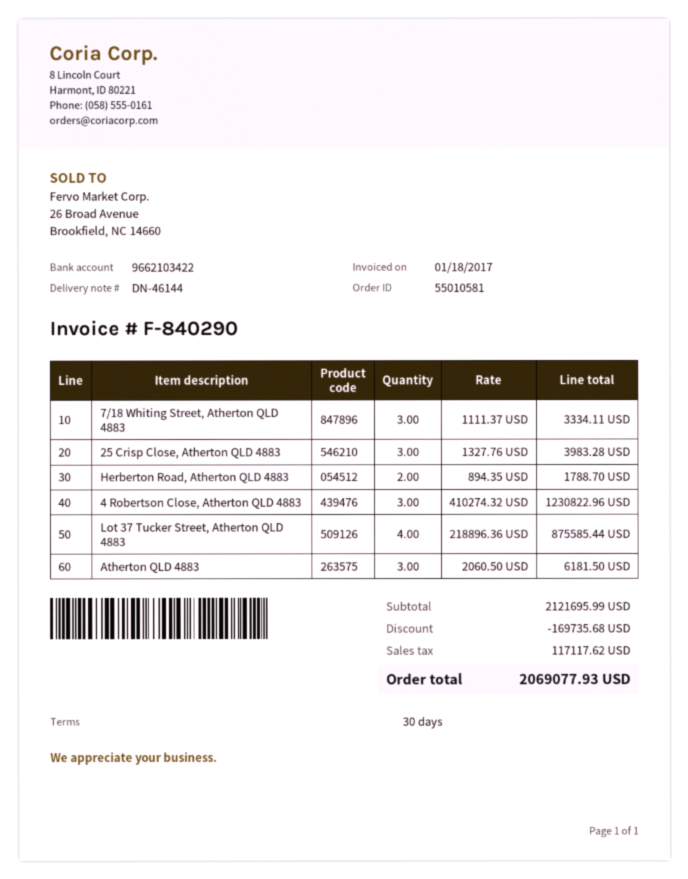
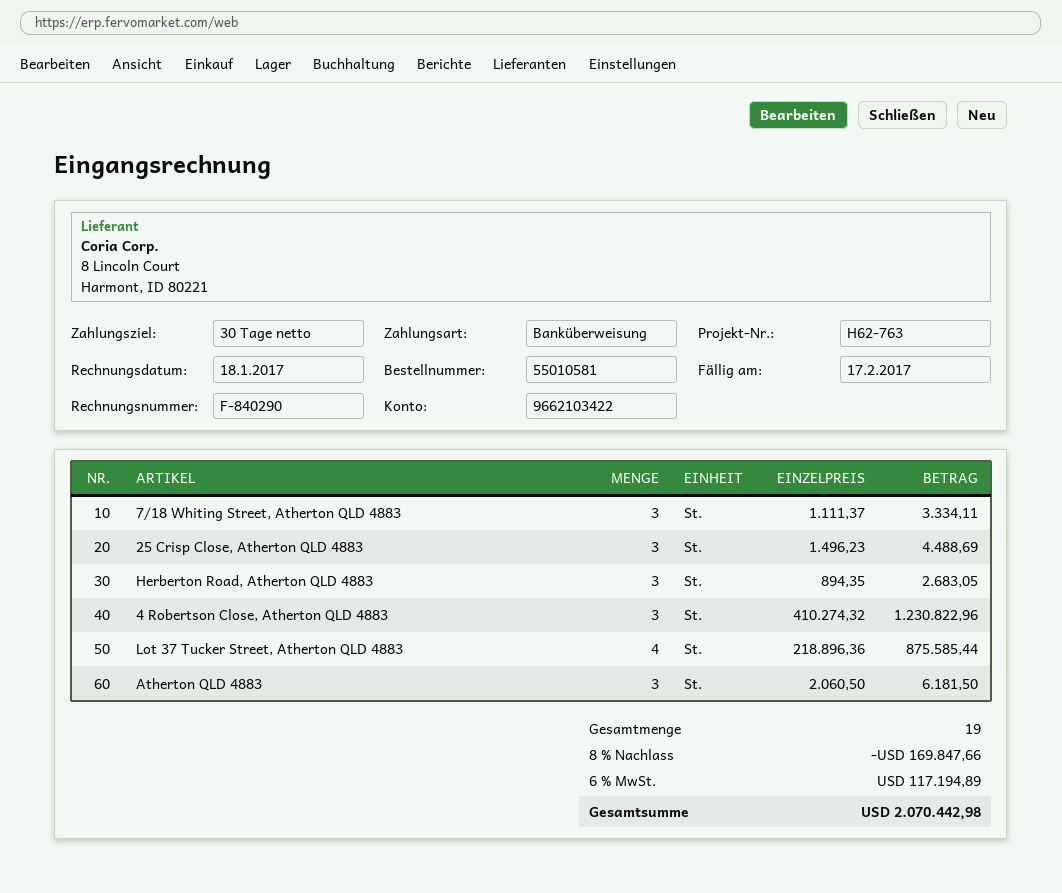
25 Crisp Close, Atherton QLD 4883: 3 x 1327.76 = 3983.28 -> 3 x 1496.23 = 4488.69
Herberton Road, Atherton QLD 4883: 2 x 894.35 = 1788.70 -> 3 x 894.35 = 2683.05
discount: 169735.68 -> 169847.66
tax: 117117.62 -> 117194.89
total: 2069077.93 -> 2070442.98

